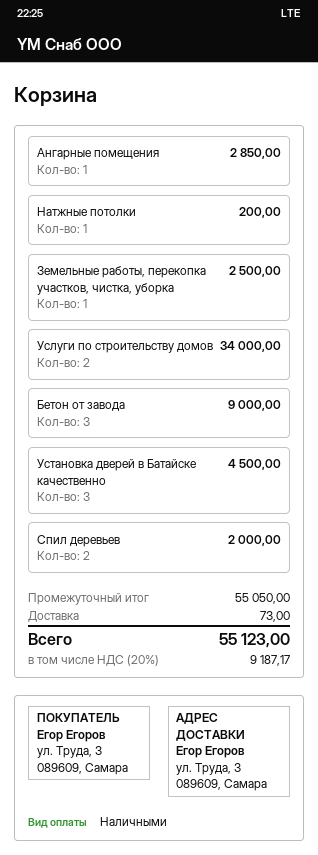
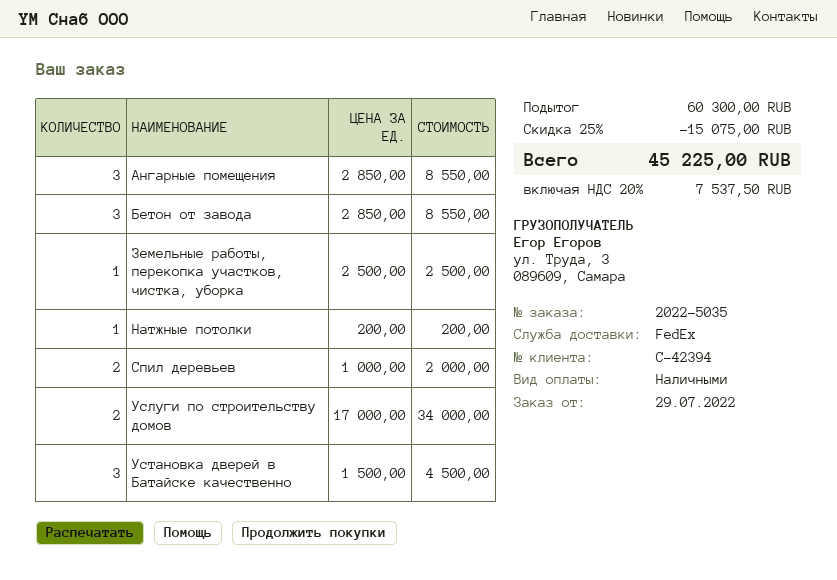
Ангарные помещения: 1 for 2850.00 -> 3 for 8550.00
Бетон от завода: 3 for 9000.00 -> 3 for 8550.00
subtotal: 55050.00 -> 60300.00
discount: none -> 25% = 15075.00
shipping: 73.00 -> none
tax: 20% = 9187.17 -> 20% = 7537.50
total: 55123.00 -> 45225.00

